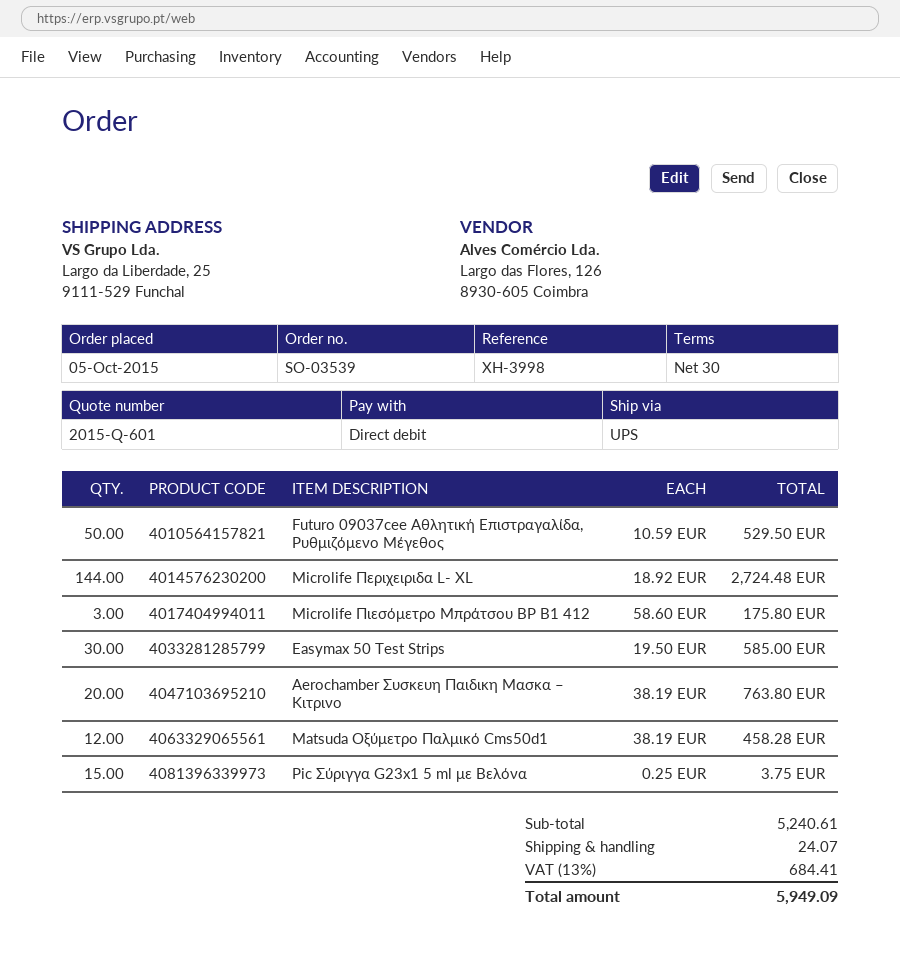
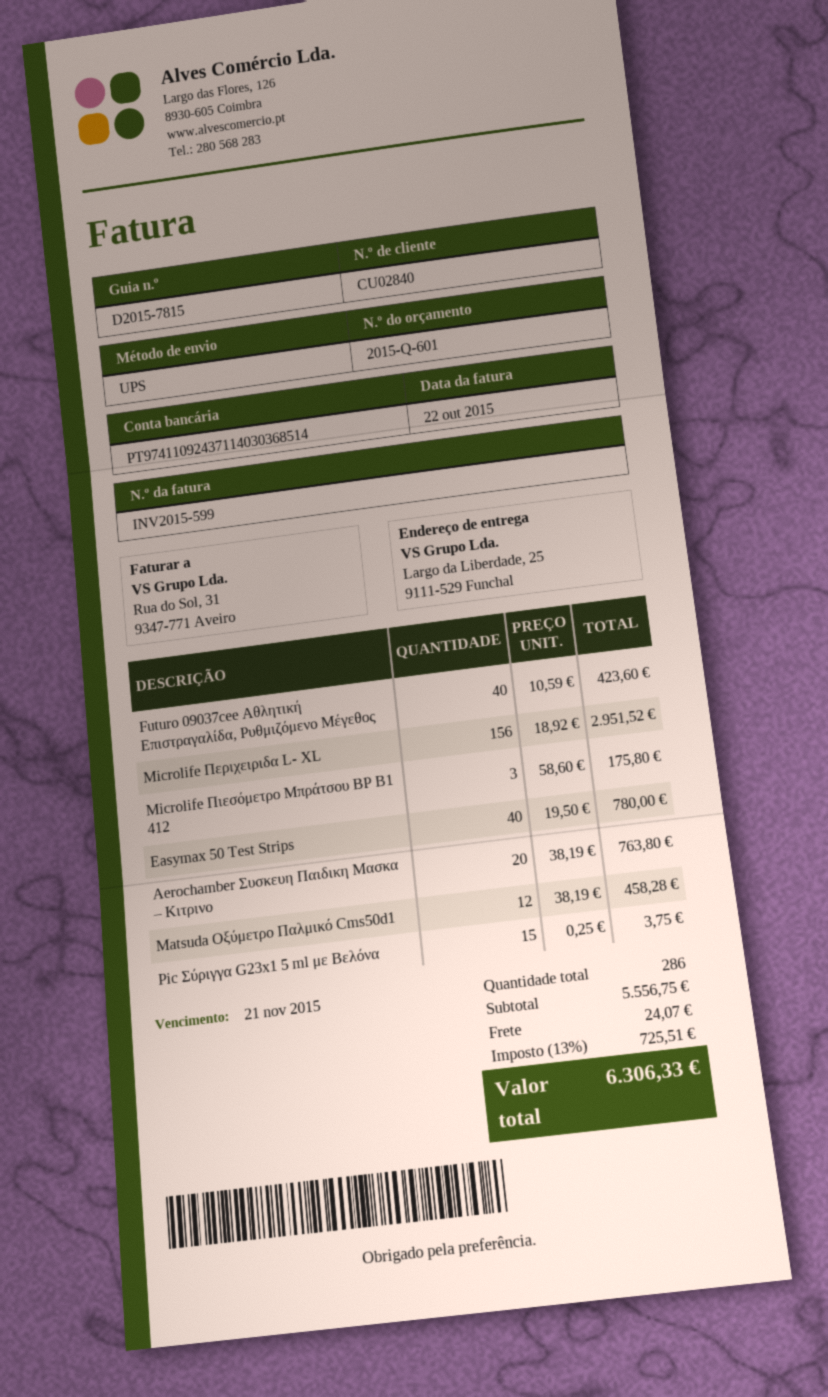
Futuro 09037cee Αθλητική Επιστραγαλίδα, Ρυθμιζόμενο Μέγεθος: 50 x 10.59 = 529.50 -> 40 x 10.59 = 423.60
Microlife Περιχειριδα L- XL: 144 x 18.92 = 2724.48 -> 156 x 18.92 = 2951.52
Easymax 50 Test Strips: 30 x 19.50 = 585.00 -> 40 x 19.50 = 780.00
subtotal: 5240.61 -> 5556.75
tax: 13% = 684.41 -> 13% = 725.51
total: 5949.09 -> 6306.33

